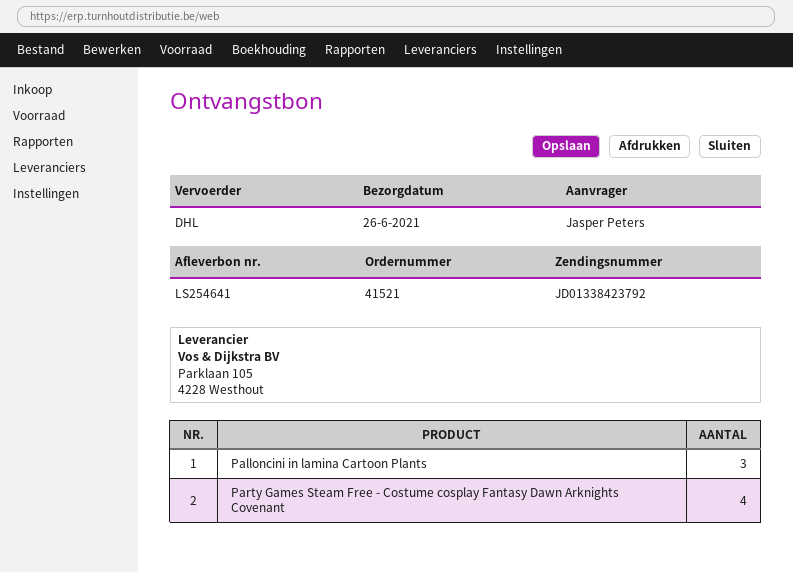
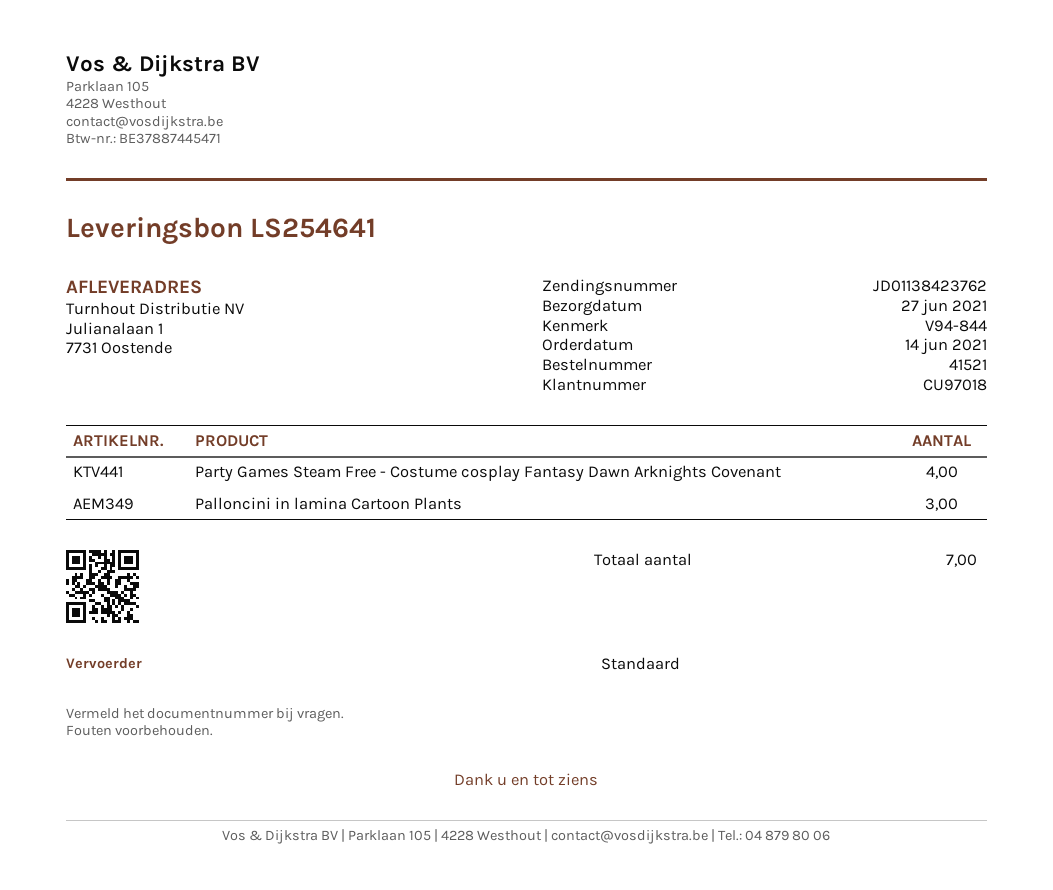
delivery date: 2021-06-26 -> 2021-06-27
shipping method: DHL -> standard
tracking number: JD01338423792 -> JD01138423762

